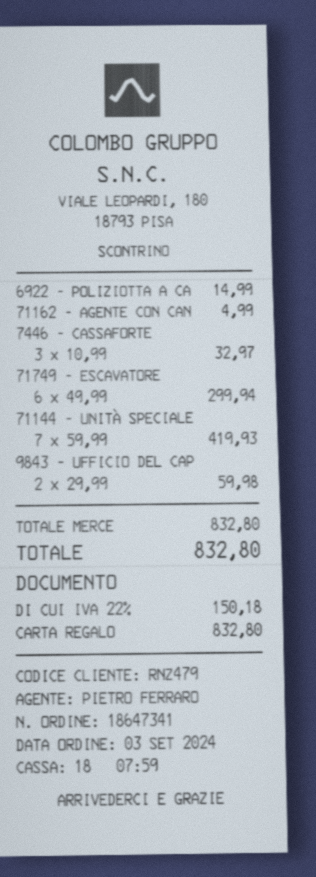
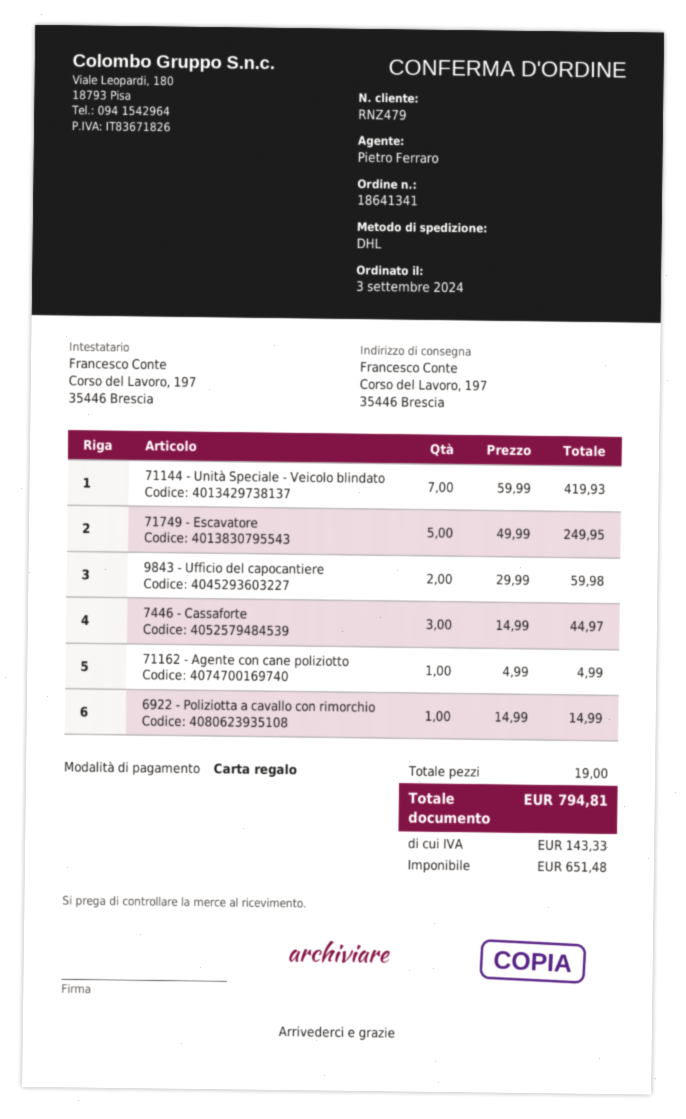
order number: 18647341 -> 18641341
7446 - CASSAFORTE: 3 x 10.99 = 32.97 -> 3 x 14.99 = 44.97
71749 - ESCAVATORE: 6 x 49.99 = 299.94 -> 5 x 49.99 = 249.95
tax: 150.18 -> 143.33
total: 832.80 -> 794.81

